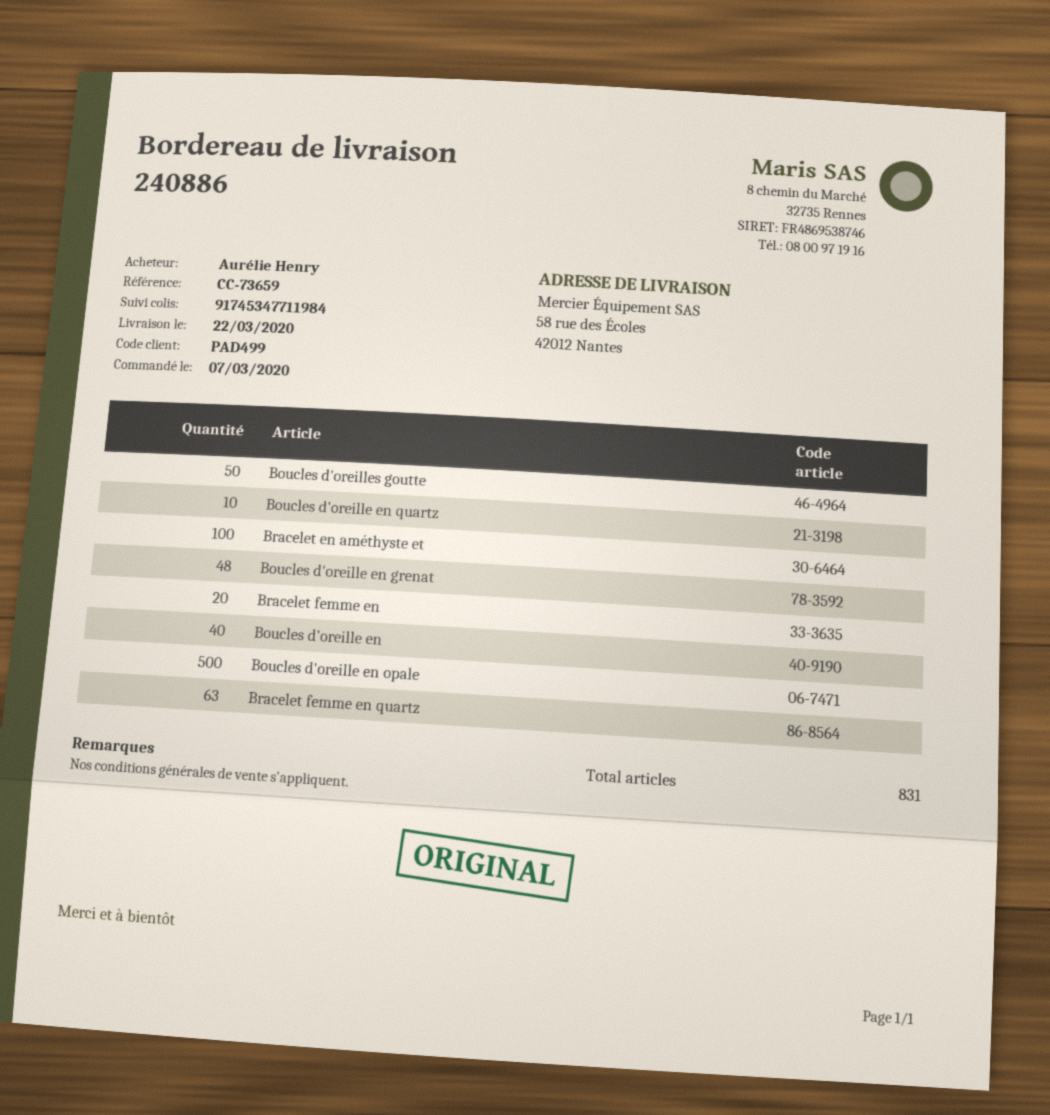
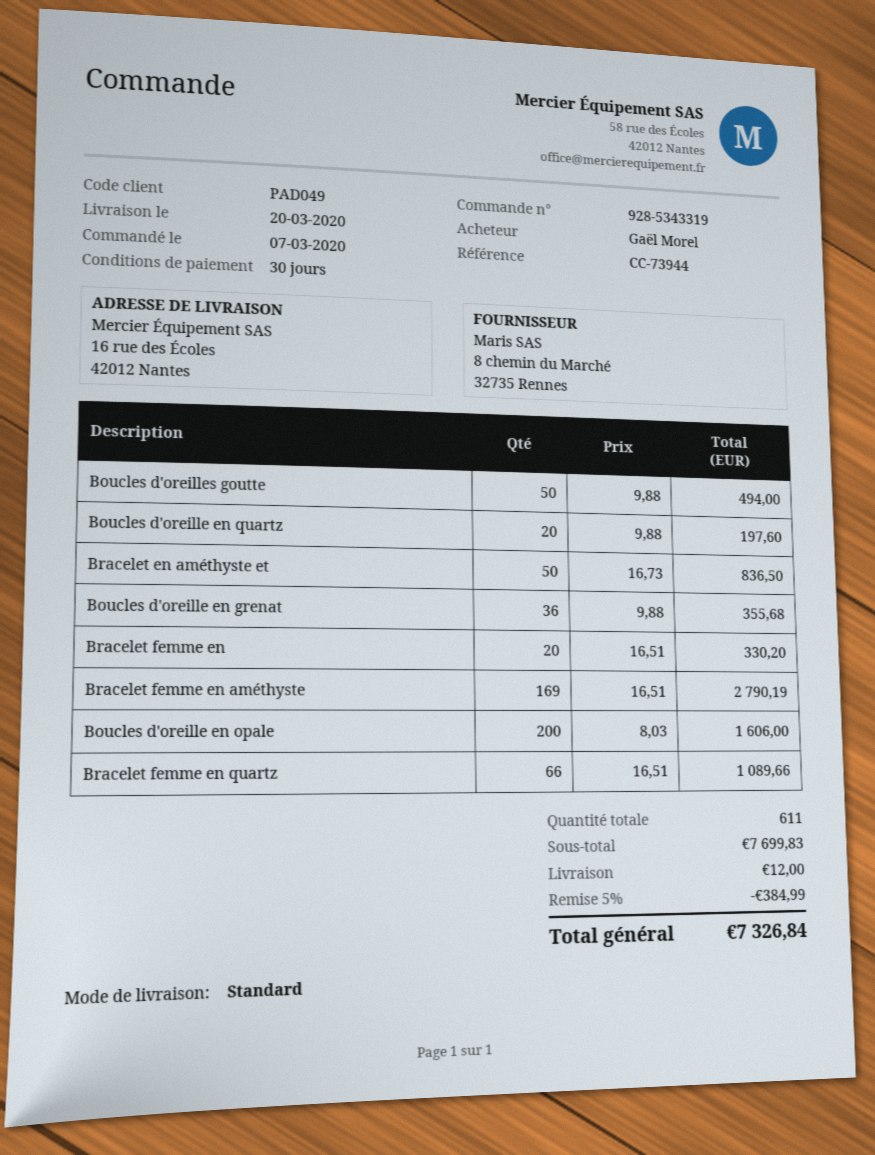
delivery date: 2020-03-22 -> 2020-03-20
customer number: PAD499 -> PAD049
reference: CC-73659 -> CC-73944
ordered by: Aurélie Henry -> Gaël Morel
ship to: 58 rue des Écoles, 42012 Nantes -> 16 rue des Écoles, 42012 Nantes
Boucles d'oreille en quartz: 10 -> 20
Bracelet en améthyste et: 100 -> 50
Boucles d'oreille en grenat: 48 -> 36
Boucles d'oreille en: 40 -> none
Boucles d'oreille en opale: 500 -> 200
Bracelet femme en quartz: 63 -> 66
Bracelet femme en améthyste: none -> 169
total quantity: 831 -> 611

